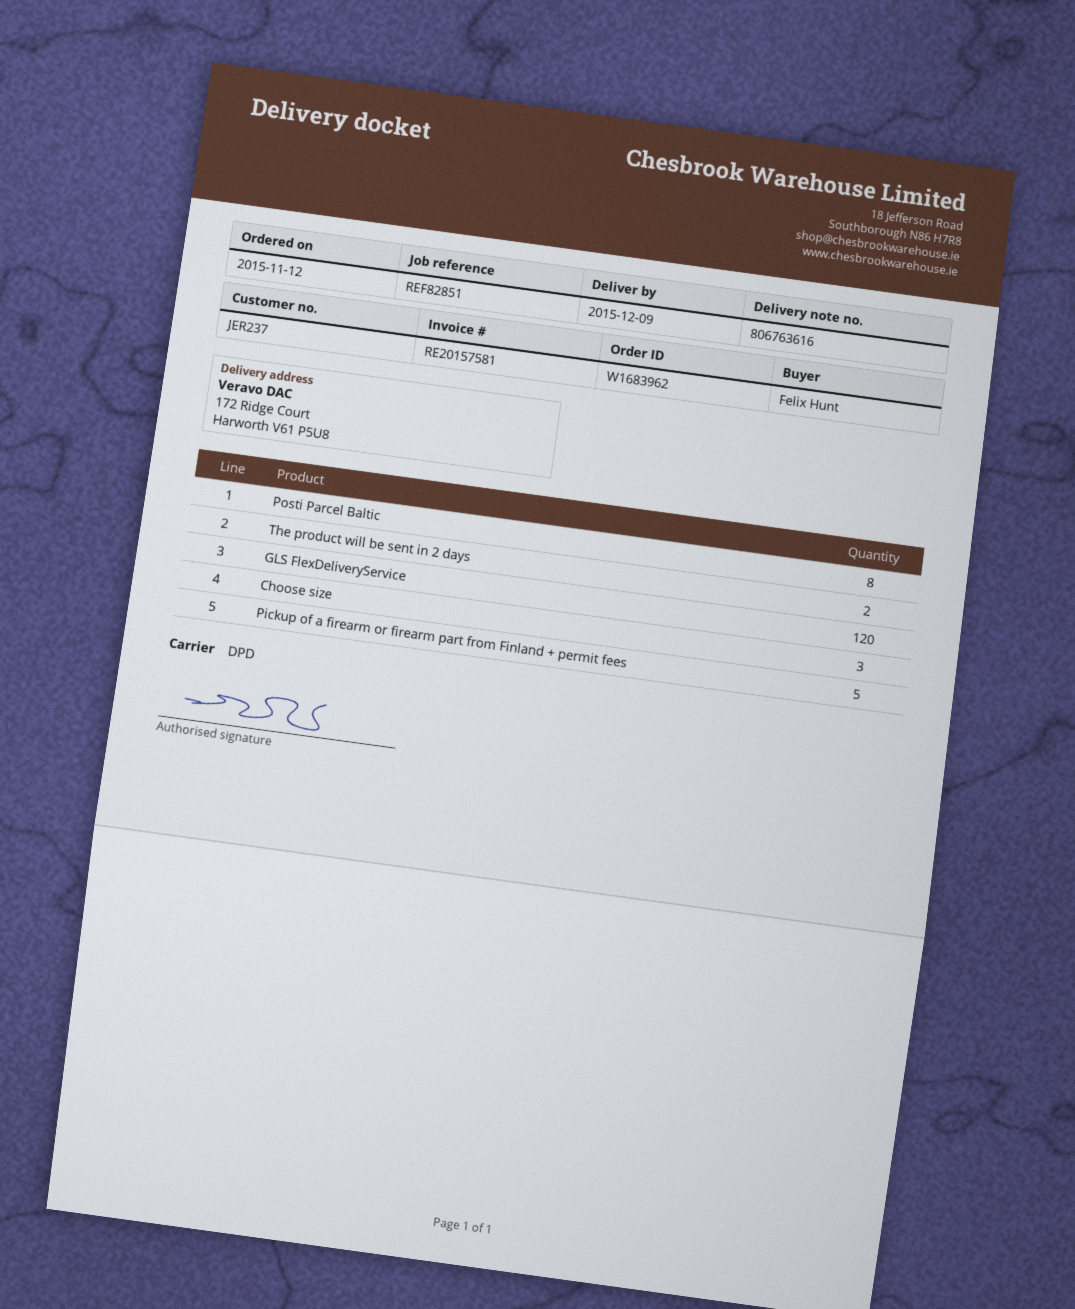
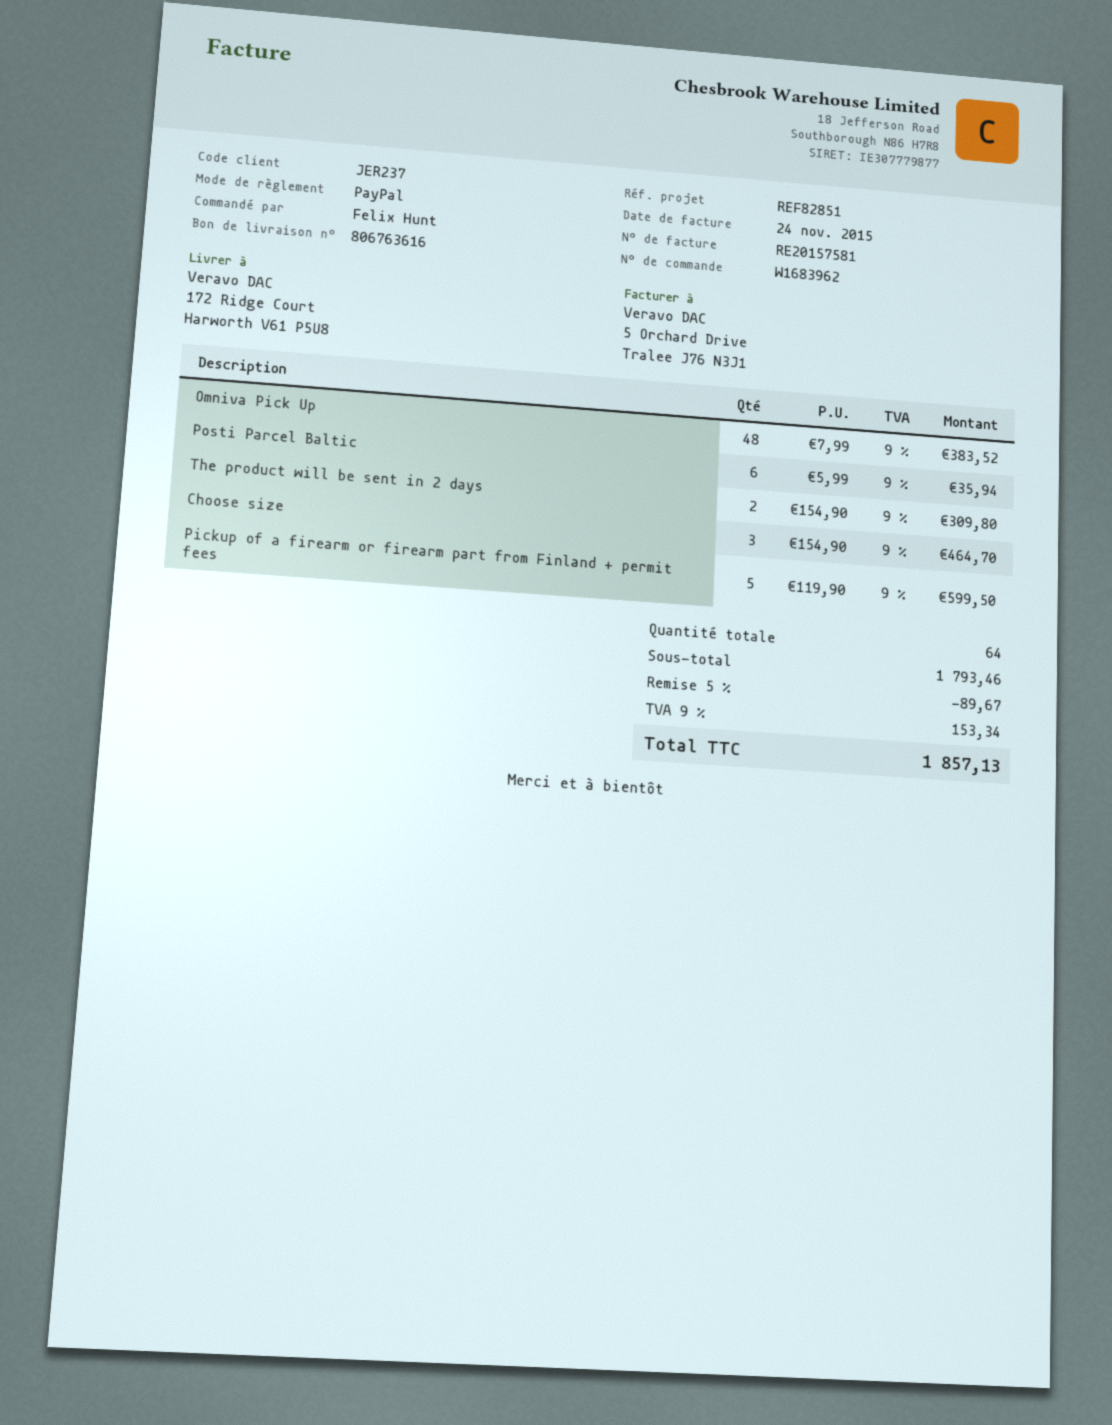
Posti Parcel Baltic: 8 -> 6
GLS FlexDeliveryService: 120 -> none
Omniva Pick Up: none -> 48

